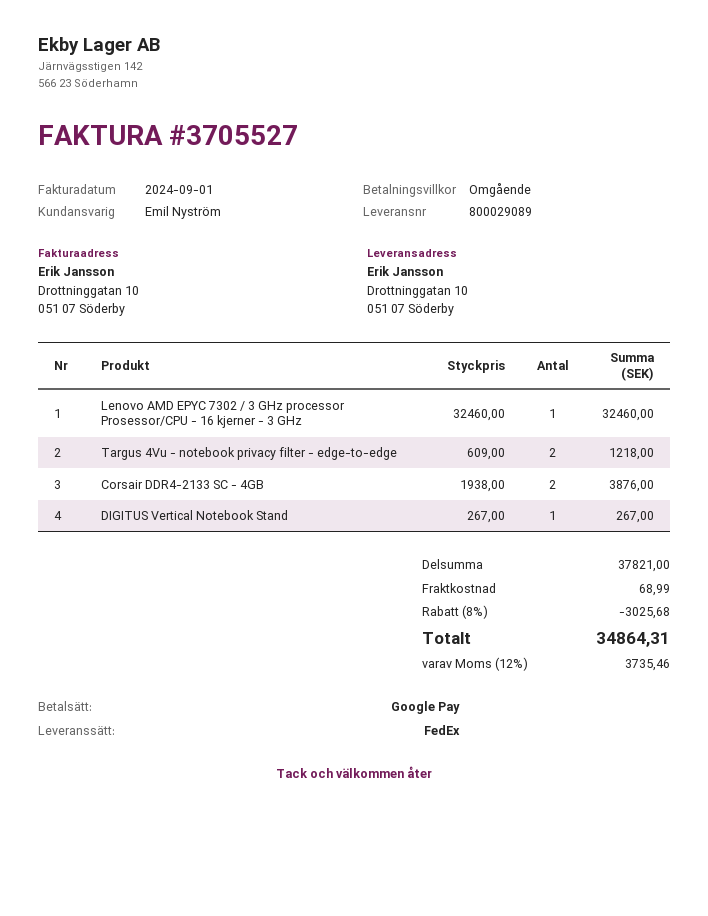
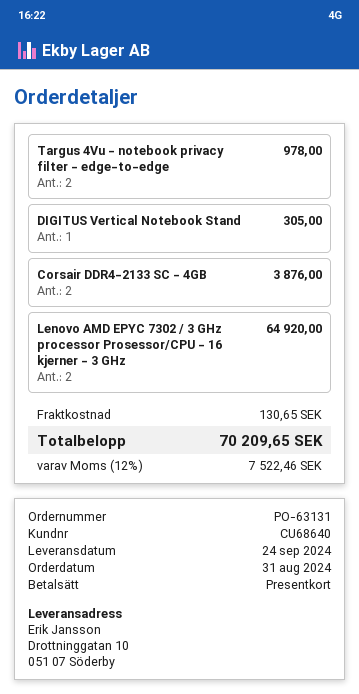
payment method: Google Pay -> gift card
Lenovo AMD EPYC 7302 / 3 GHz processor Prosessor/CPU - 16 kjerner - 3 GHz: 1 for 32460.00 -> 2 for 64920.00
Targus 4Vu - notebook privacy filter - edge-to-edge: 2 for 1218.00 -> 2 for 978.00
DIGITUS Vertical Notebook Stand: 1 for 267.00 -> 1 for 305.00
discount: 8% = 3025.68 -> none
shipping: 68.99 -> 130.65
tax: 12% = 3735.46 -> 12% = 7522.46
total: 34864.31 -> 70209.65

